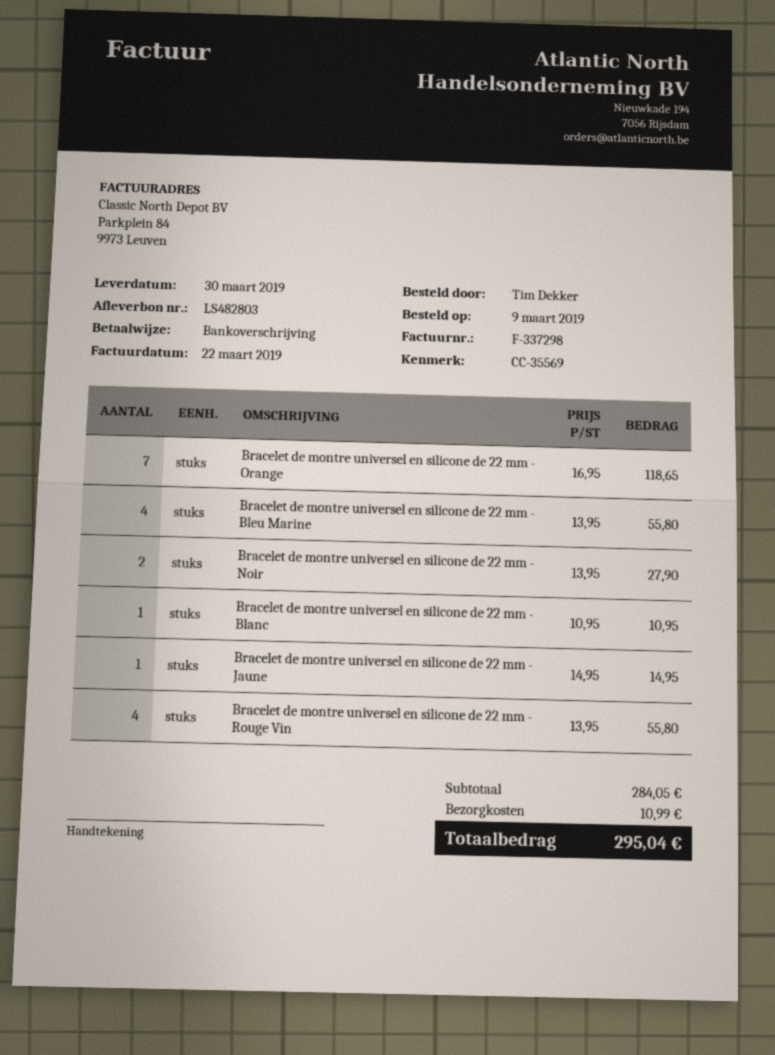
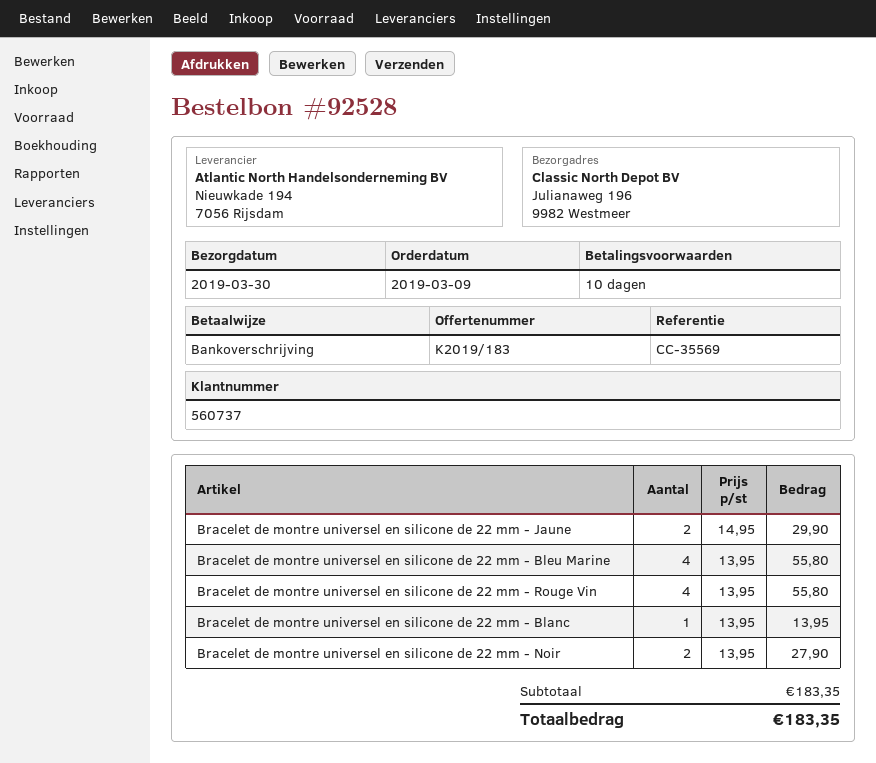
Bracelet de montre universel en silicone de 22 mm - Orange: 7 x 16.95 = 118.65 -> none
Bracelet de montre universel en silicone de 22 mm - Blanc: 1 x 10.95 = 10.95 -> 1 x 13.95 = 13.95
Bracelet de montre universel en silicone de 22 mm - Jaune: 1 x 14.95 = 14.95 -> 2 x 14.95 = 29.90
subtotal: 284.05 -> 183.35
shipping: 10.99 -> none
total: 295.04 -> 183.35

